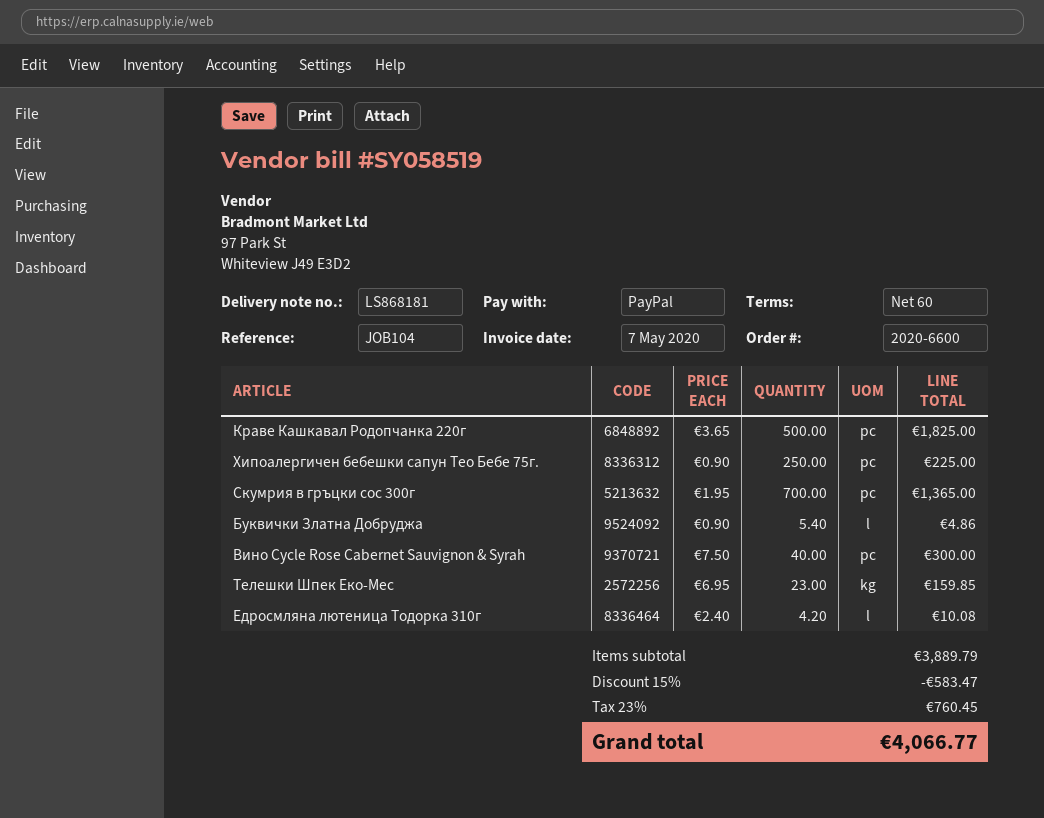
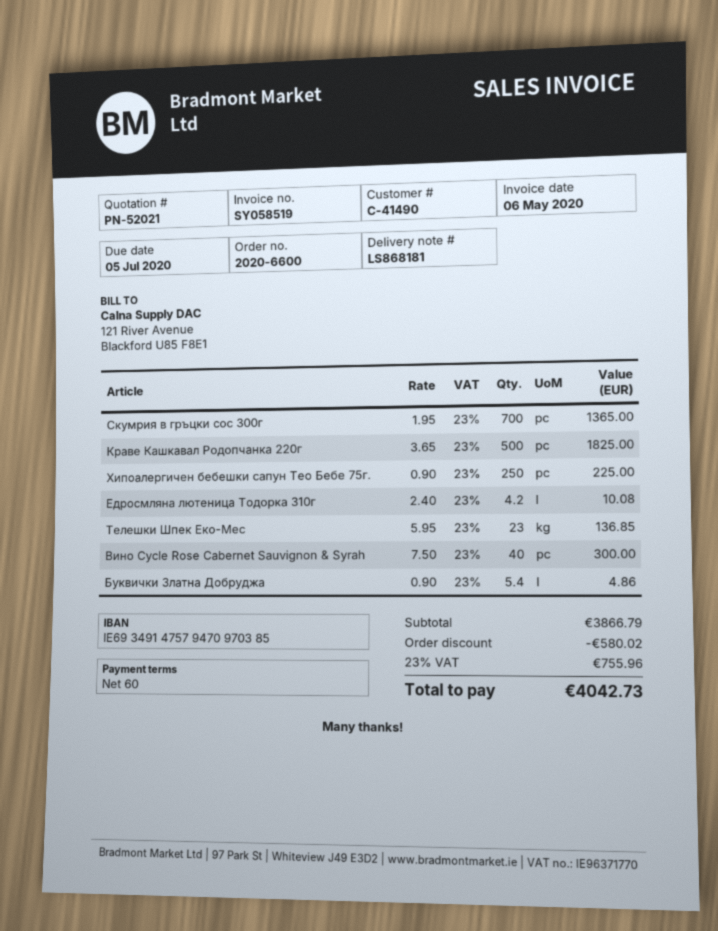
invoice date: 2020-05-07 -> 2020-05-06
Tелешки Шпек Еко-Мес: 23 x 6.95 = 159.85 -> 23 x 5.95 = 136.85
subtotal: 3889.79 -> 3866.79
discount: 583.47 -> 580.02
tax: 23% = 760.45 -> 23% = 755.96
total: 4066.77 -> 4042.73

